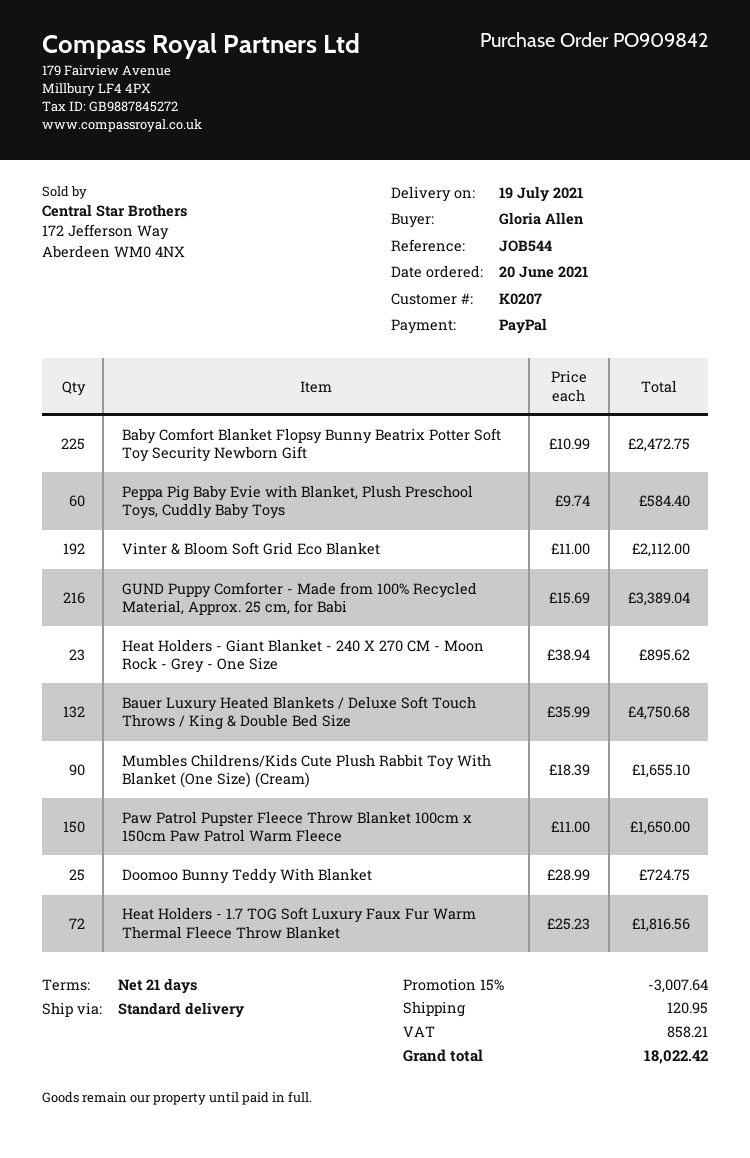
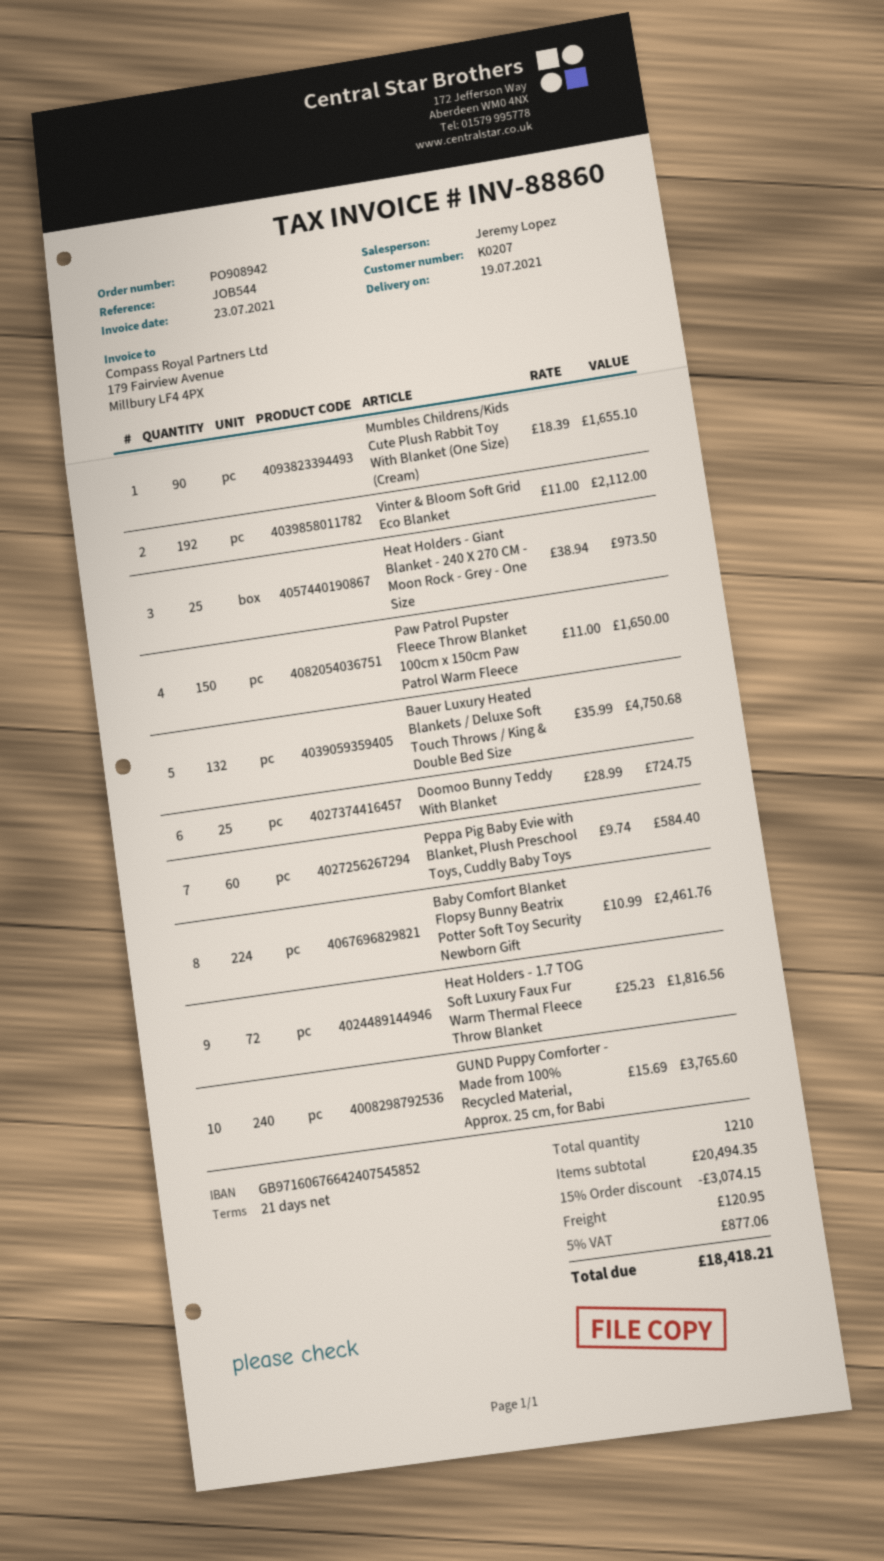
order number: PO909842 -> PO908942
Baby Comfort Blanket Flopsy Bunny Beatrix Potter Soft Toy Security Newborn Gift: 225 x 10.99 = 2472.75 -> 224 x 10.99 = 2461.76
GUND Puppy Comforter - Made from 100% Recycled Material, Approx. 25 cm, for Babi: 216 x 15.69 = 3389.04 -> 240 x 15.69 = 3765.60
Heat Holders - Giant Blanket - 240 X 270 CM - Moon Rock - Grey - One Size: 23 x 38.94 = 895.62 -> 25 x 38.94 = 973.50
discount: 15% = 3007.64 -> 15% = 3074.15
tax: 858.21 -> 877.06
total: 18022.42 -> 18418.21

